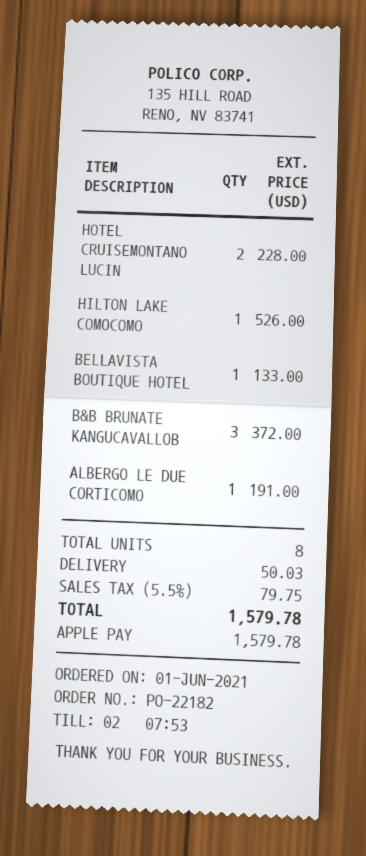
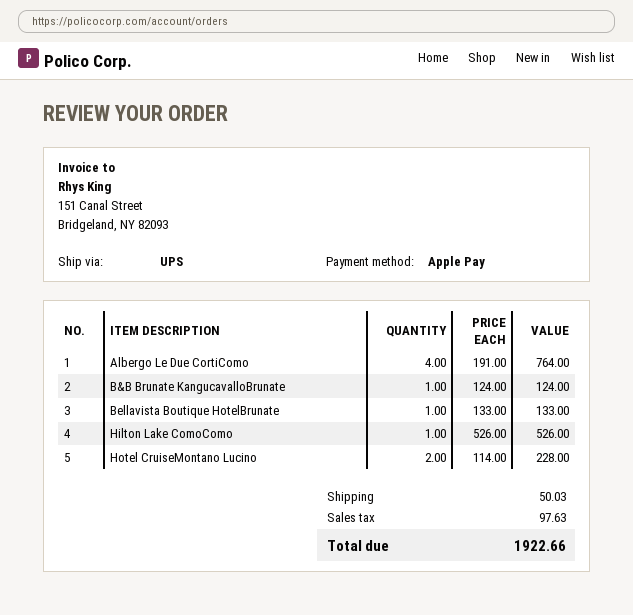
B&B BRUNATE KANGUCAVALLOB: 3 for 372.00 -> 1 for 124.00
ALBERGO LE DUE CORTICOMO: 1 for 191.00 -> 4 for 764.00
tax: 79.75 -> 97.63
total: 1579.78 -> 1922.66

